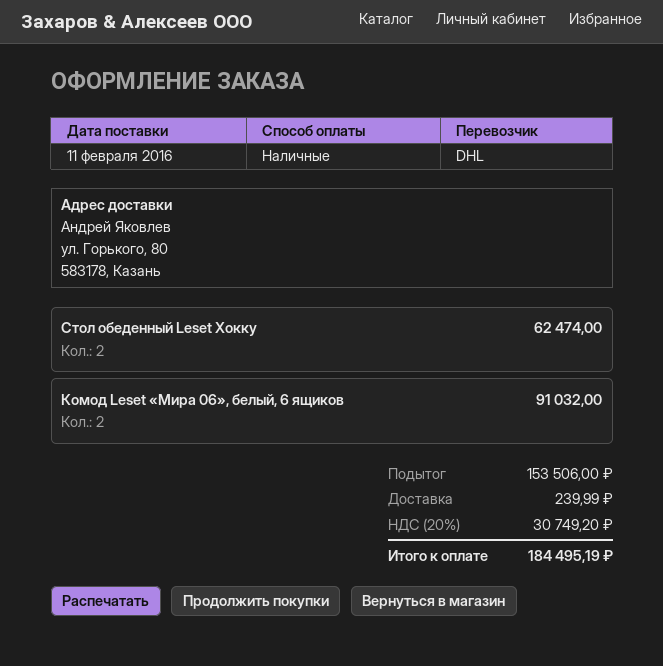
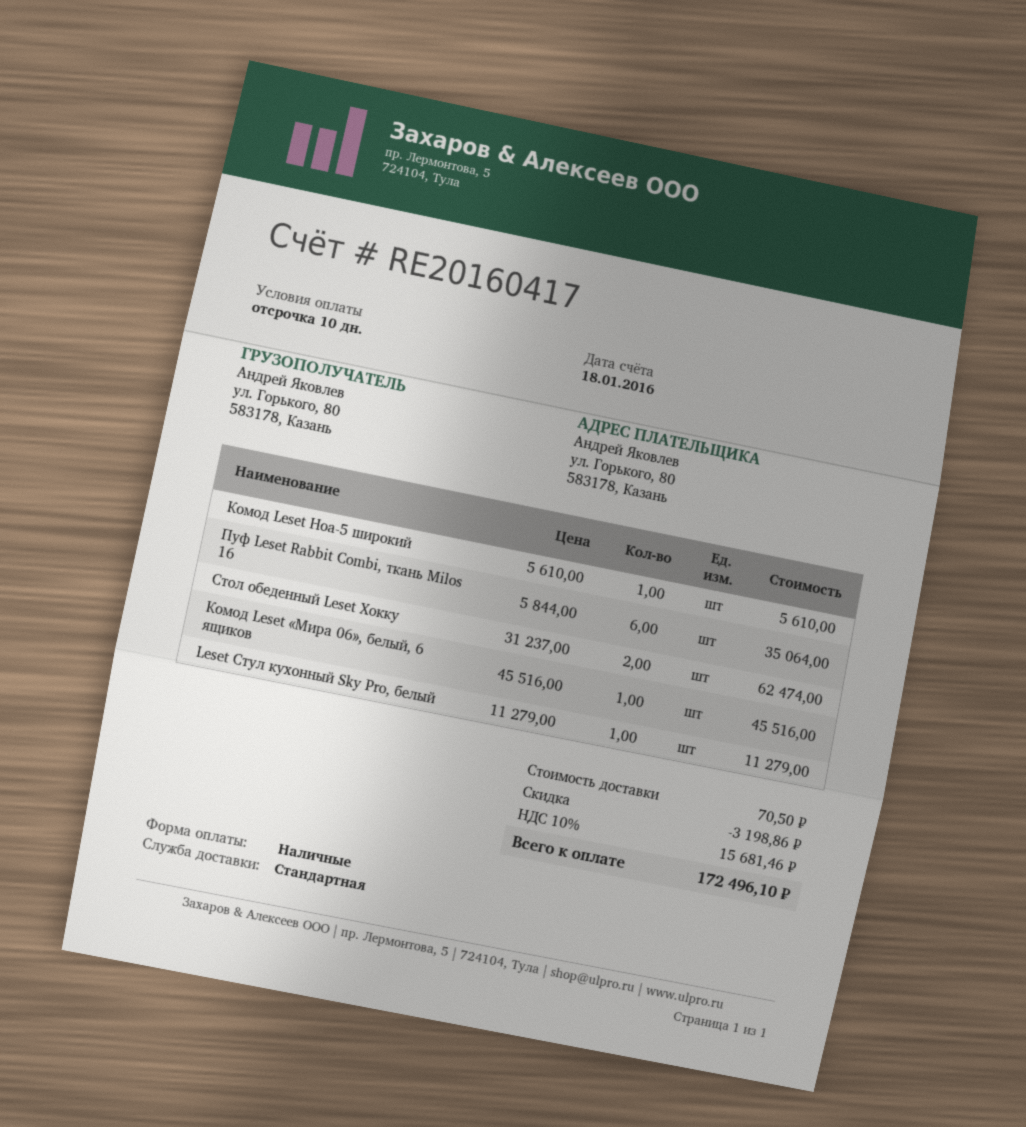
shipping method: DHL -> standard
Комод Leset «Мира 06», белый, 6 ящиков: 2 for 91032.00 -> 1 for 45516.00
Комод Leset Ноа-5 широкий: none -> 1 for 5610.00
Пуф Leset Rabbit Combi, ткань Milos 16: none -> 6 for 35064.00
Leset Стул кухонный Sky Pro, белый: none -> 1 for 11279.00
discount: none -> 3198.86
shipping: 239.99 -> 70.50
tax: 20% = 30749.20 -> 10% = 15681.46
total: 184495.19 -> 172496.10

